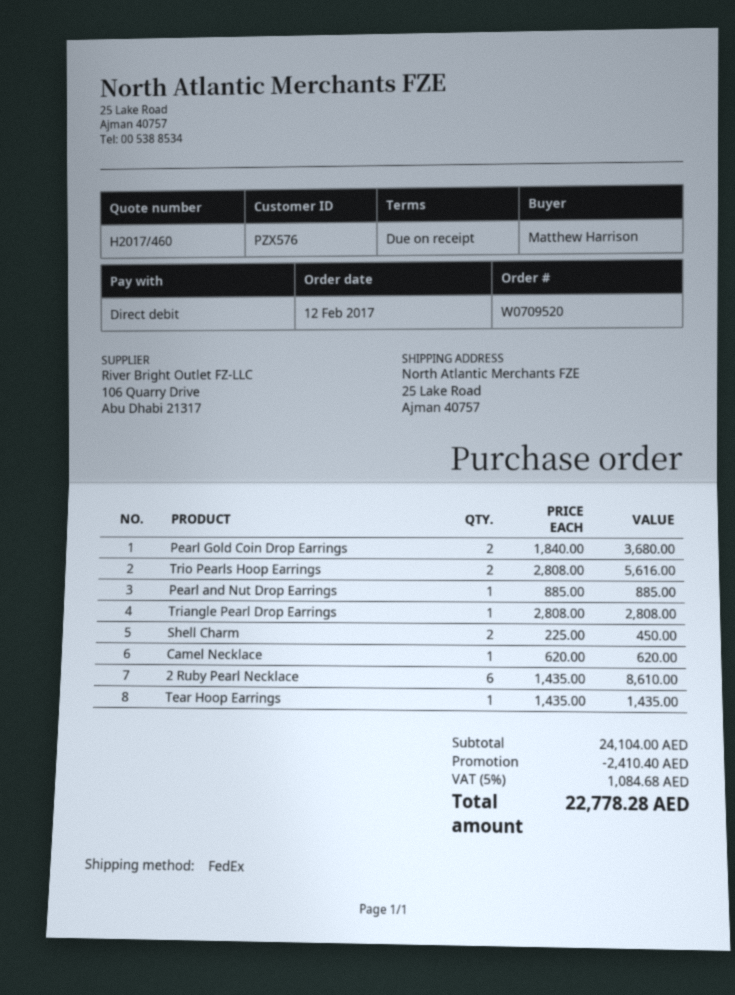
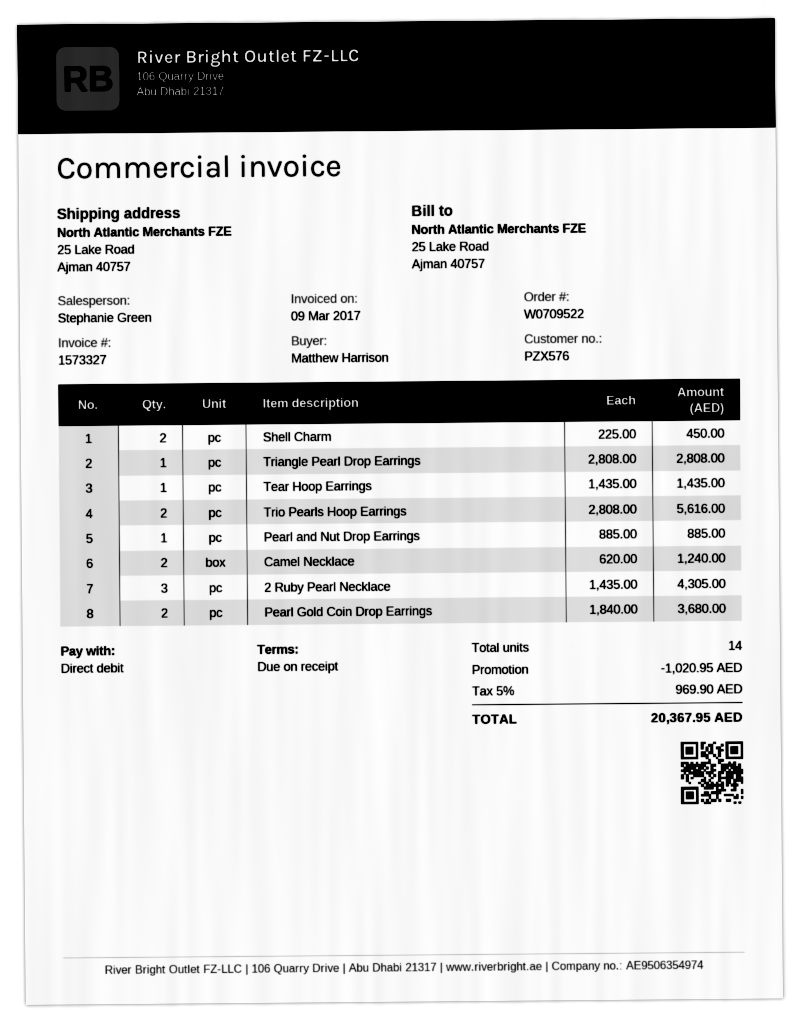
order number: W0709520 -> W0709522
Camel Necklace: 1 x 620.00 = 620.00 -> 2 x 620.00 = 1240.00
2 Ruby Pearl Necklace: 6 x 1435.00 = 8610.00 -> 3 x 1435.00 = 4305.00
discount: 2410.40 -> 1020.95
tax: 5% = 1084.68 -> 5% = 969.90
total: 22778.28 -> 20367.95

